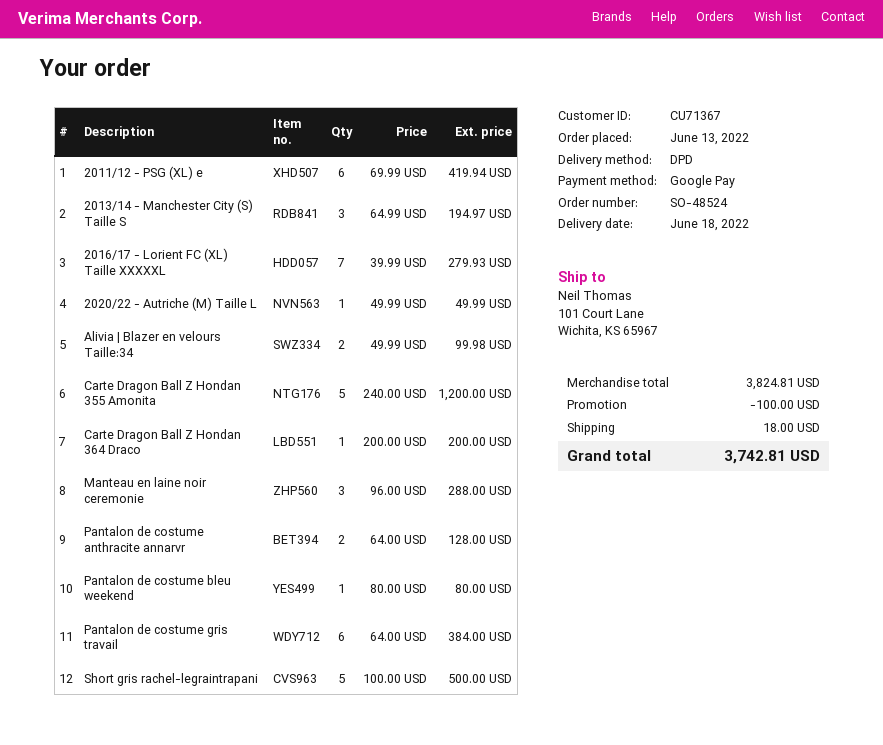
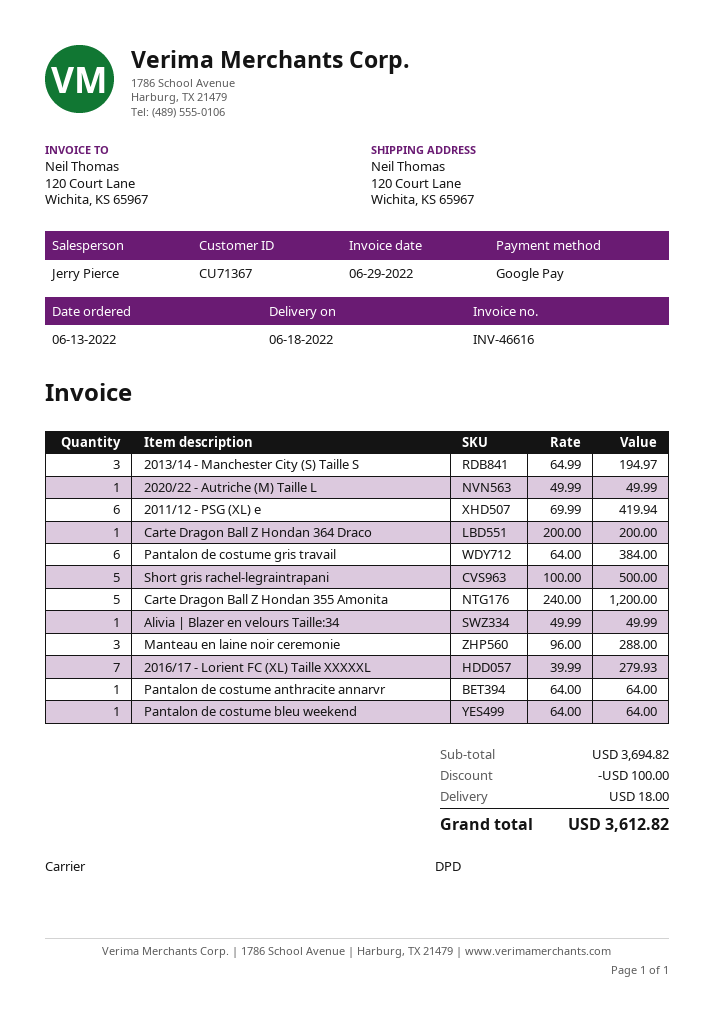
ship to: 101 Court Lane, Wichita, KS 65967 -> 120 Court Lane, Wichita, KS 65967
Alivia | Blazer en velours Taille:34: 2 x 49.99 = 99.98 -> 1 x 49.99 = 49.99
Pantalon de costume anthracite annarvr: 2 x 64.00 = 128.00 -> 1 x 64.00 = 64.00
Pantalon de costume bleu weekend: 1 x 80.00 = 80.00 -> 1 x 64.00 = 64.00
subtotal: 3824.81 -> 3694.82
total: 3742.81 -> 3612.82

